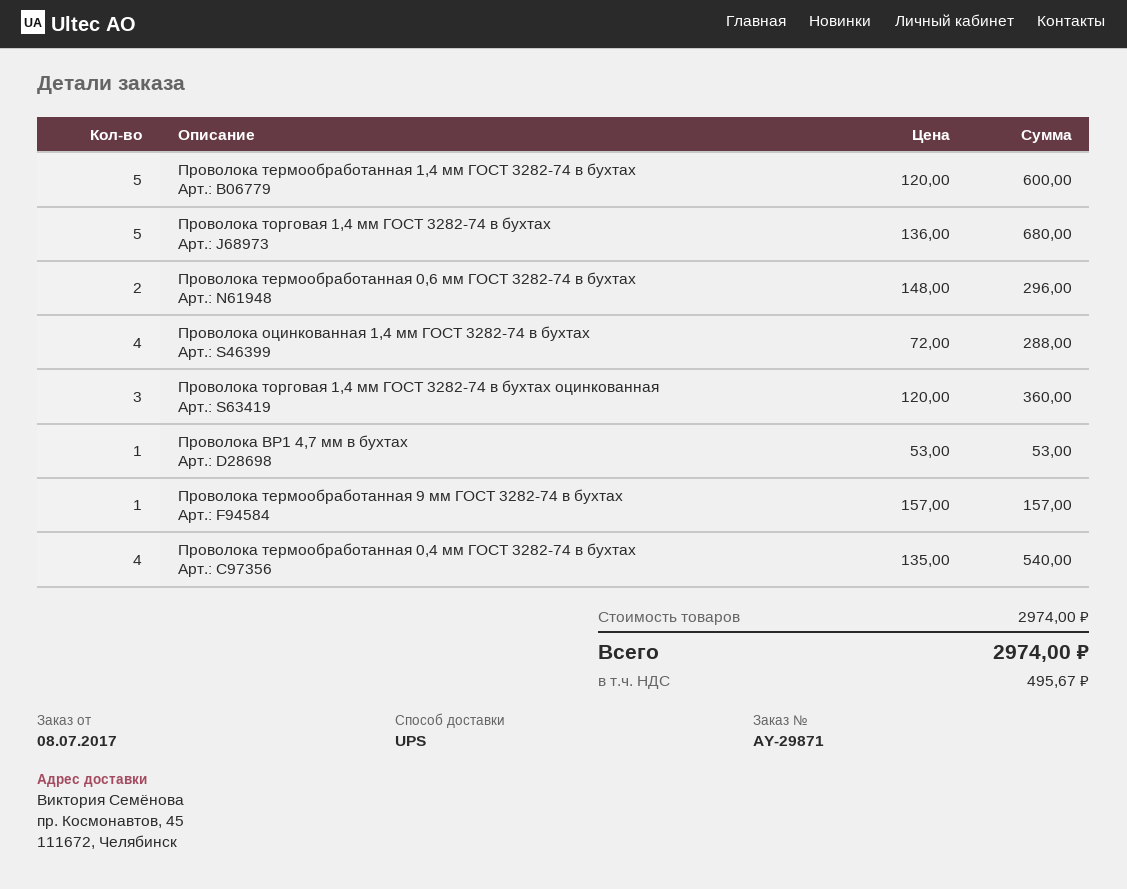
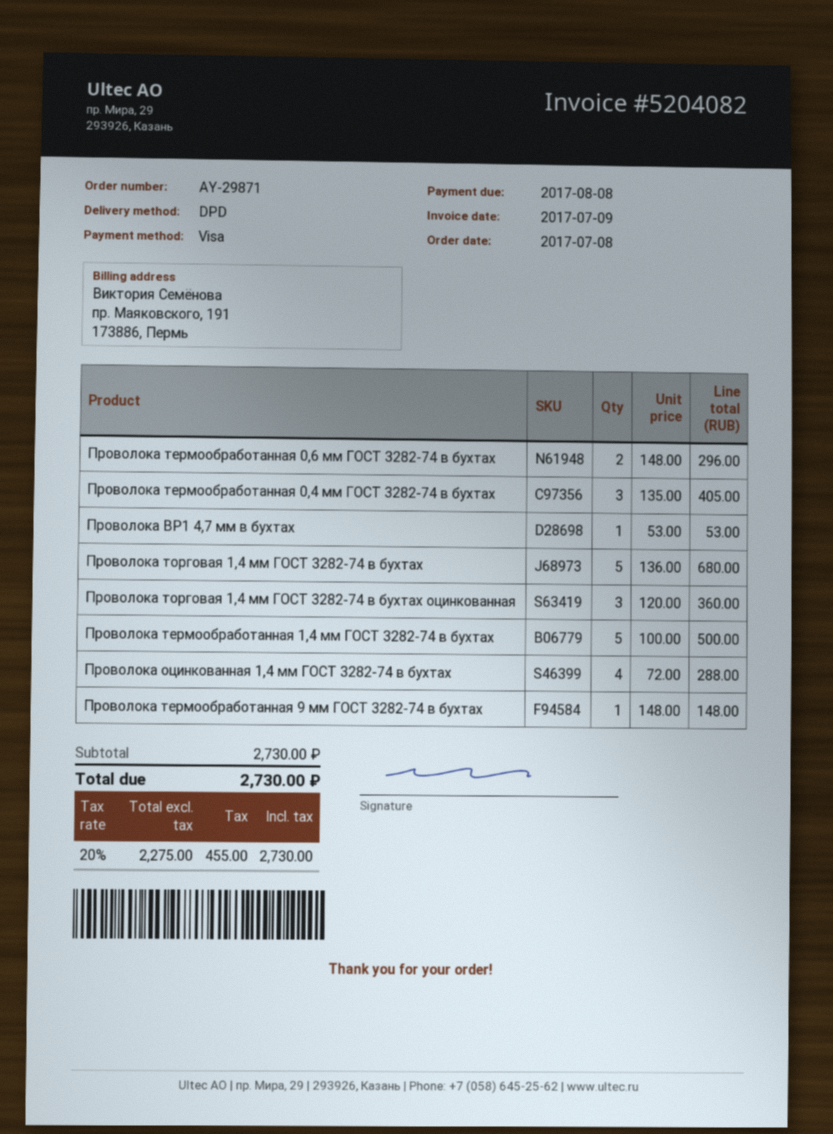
shipping method: UPS -> DPD
Проволока термообработанная 1,4 мм ГОСТ 3282-74 в бухтах: 5 x 120.00 = 600.00 -> 5 x 100.00 = 500.00
Проволока термообработанная 9 мм ГОСТ 3282-74 в бухтах: 1 x 157.00 = 157.00 -> 1 x 148.00 = 148.00
Проволока термообработанная 0,4 мм ГОСТ 3282-74 в бухтах: 4 x 135.00 = 540.00 -> 3 x 135.00 = 405.00
subtotal: 2974.00 -> 2730.00
tax: 495.67 -> 455.00
total: 2974.00 -> 2730.00

